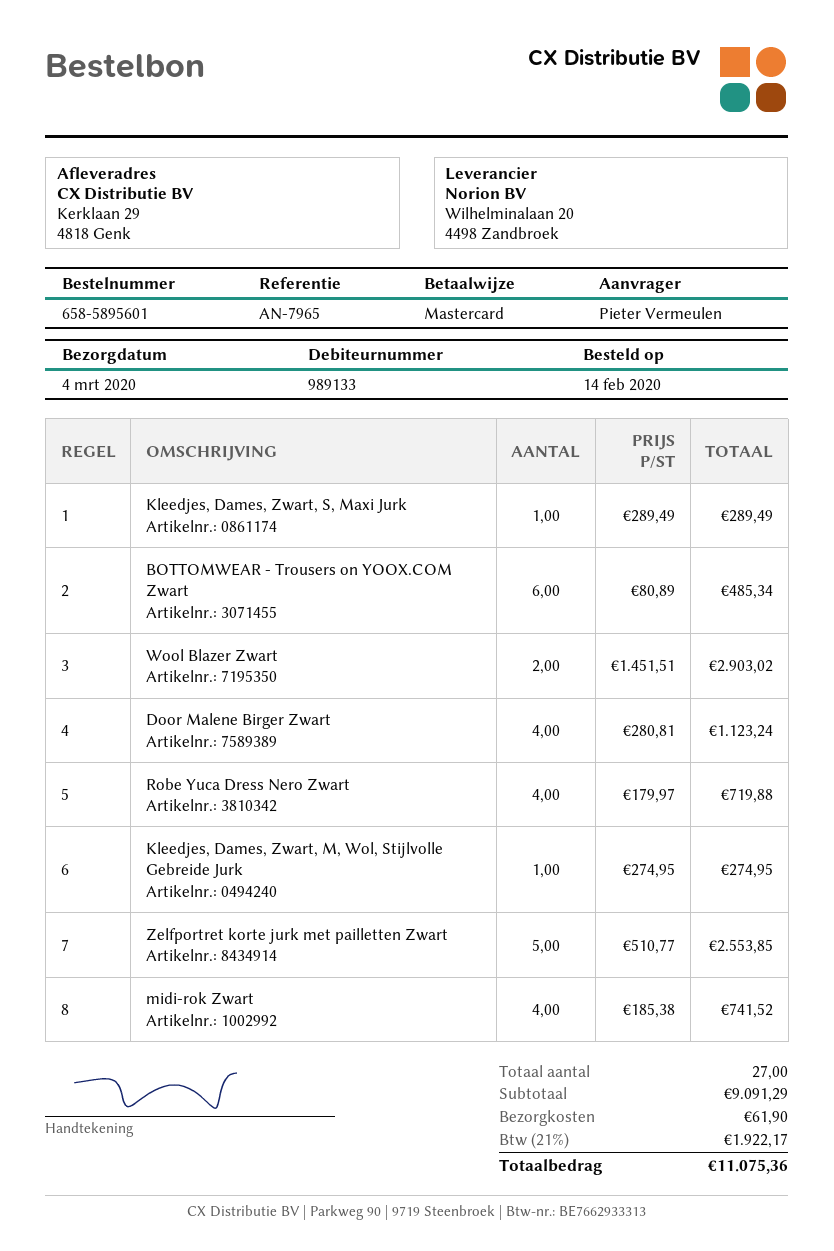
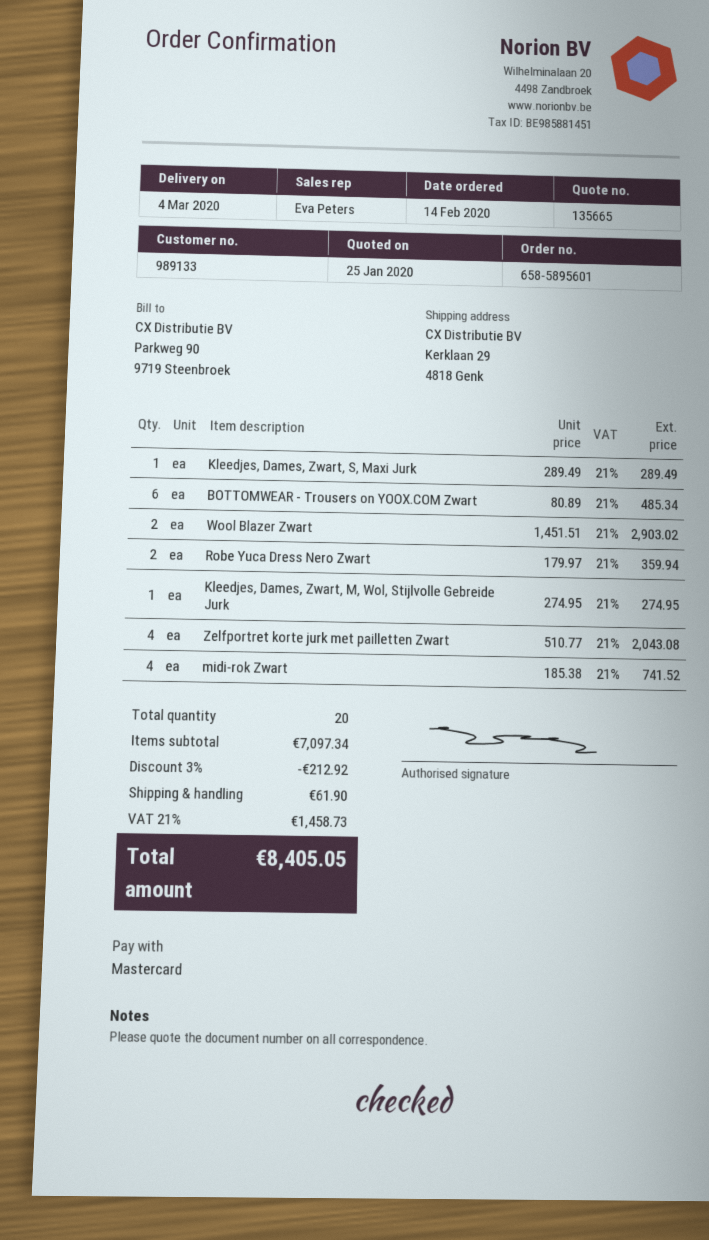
Door Malene Birger Zwart: 4 x 280.81 = 1123.24 -> none
Robe Yuca Dress Nero Zwart: 4 x 179.97 = 719.88 -> 2 x 179.97 = 359.94
Zelfportret korte jurk met pailletten Zwart: 5 x 510.77 = 2553.85 -> 4 x 510.77 = 2043.08
total quantity: 27 -> 20
subtotal: 9091.29 -> 7097.34
discount: none -> 3% = 212.92
tax: 21% = 1922.17 -> 21% = 1458.73
total: 11075.36 -> 8405.05

